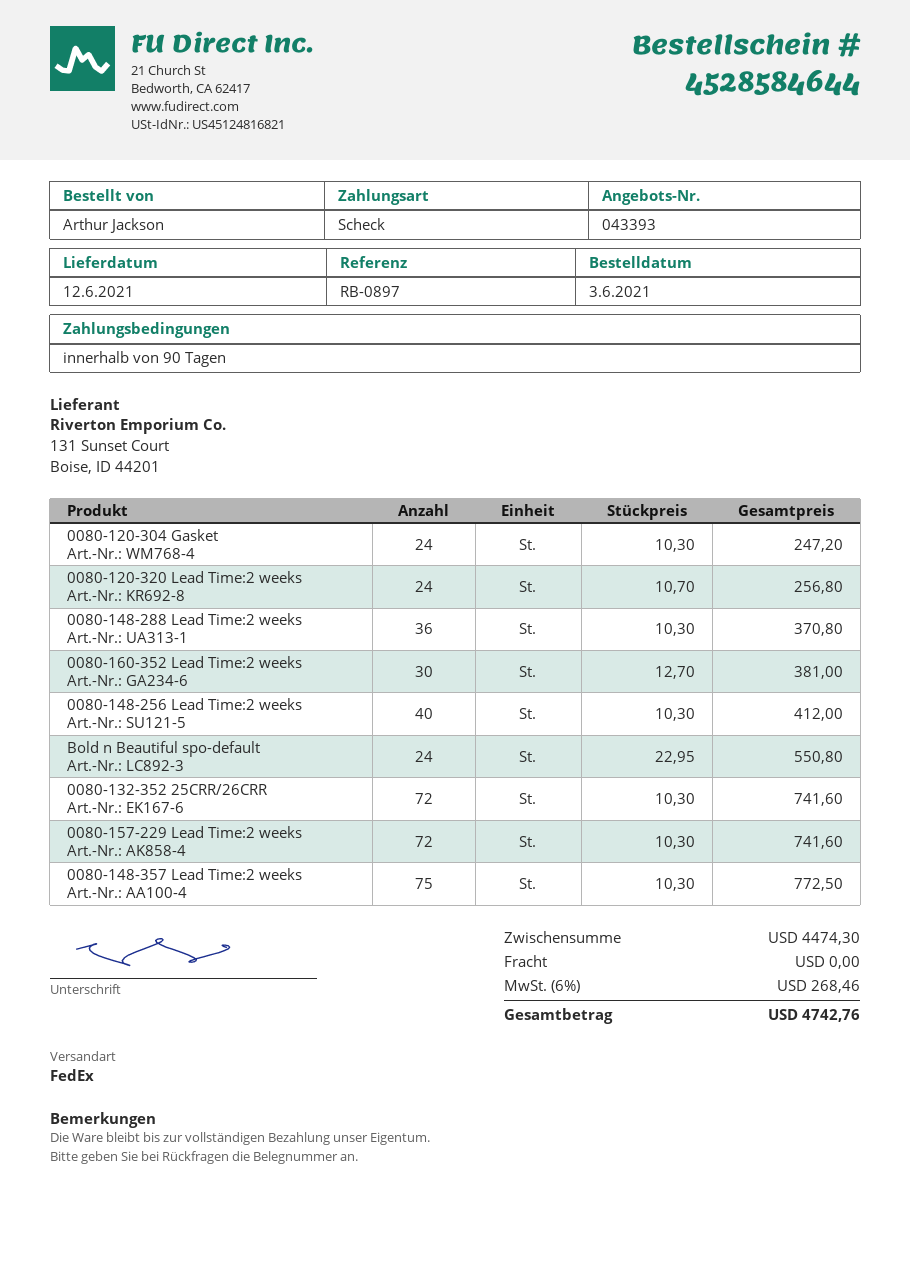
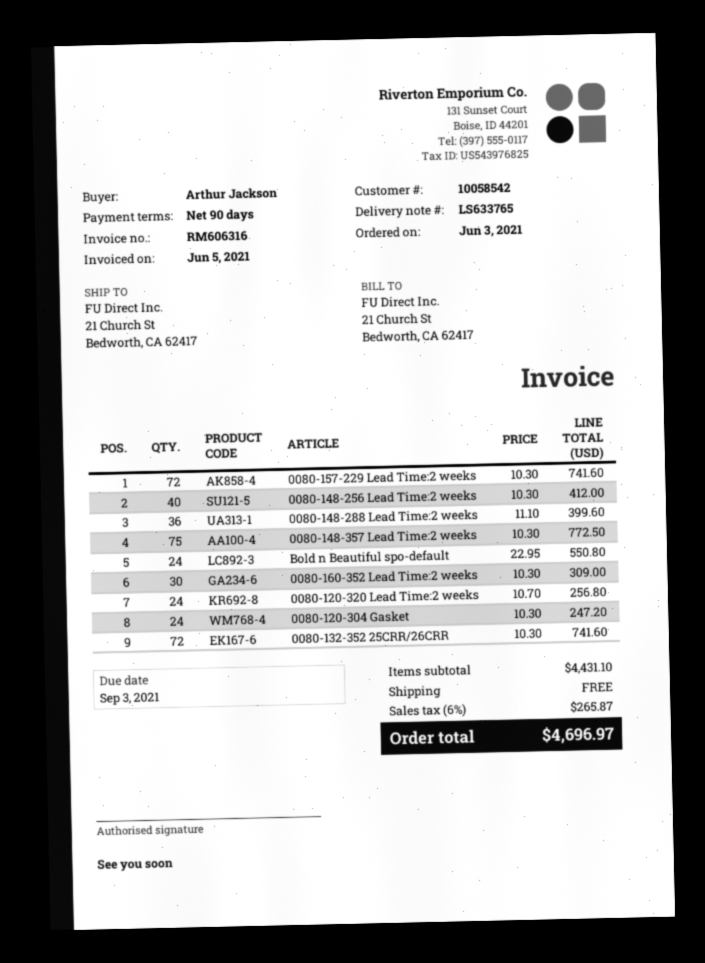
0080-148-288 Lead Time:2 weeks: 36 x 10.30 = 370.80 -> 36 x 11.10 = 399.60
0080-160-352 Lead Time:2 weeks: 30 x 12.70 = 381.00 -> 30 x 10.30 = 309.00
subtotal: 4474.30 -> 4431.10
tax: 6% = 268.46 -> 6% = 265.87
total: 4742.76 -> 4696.97

